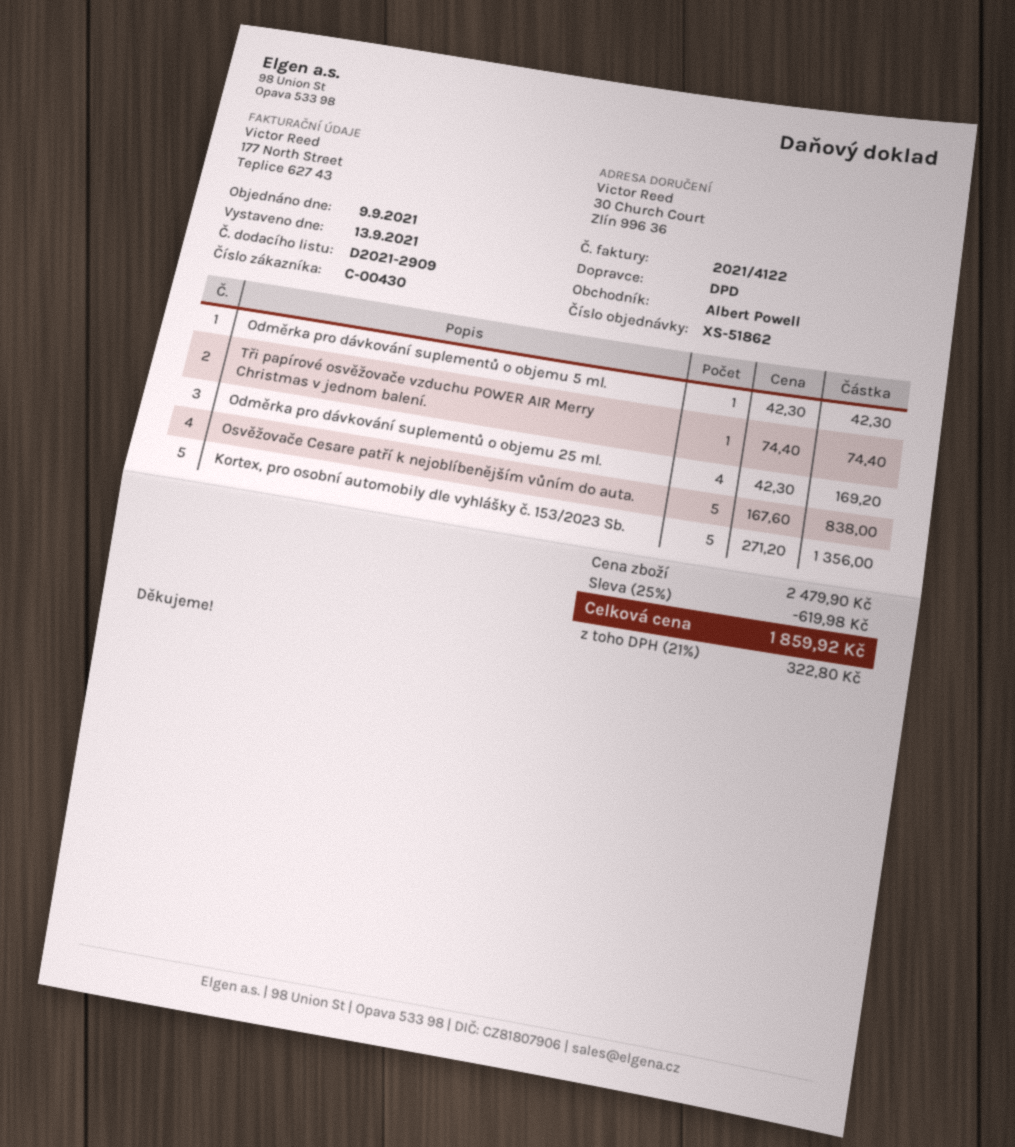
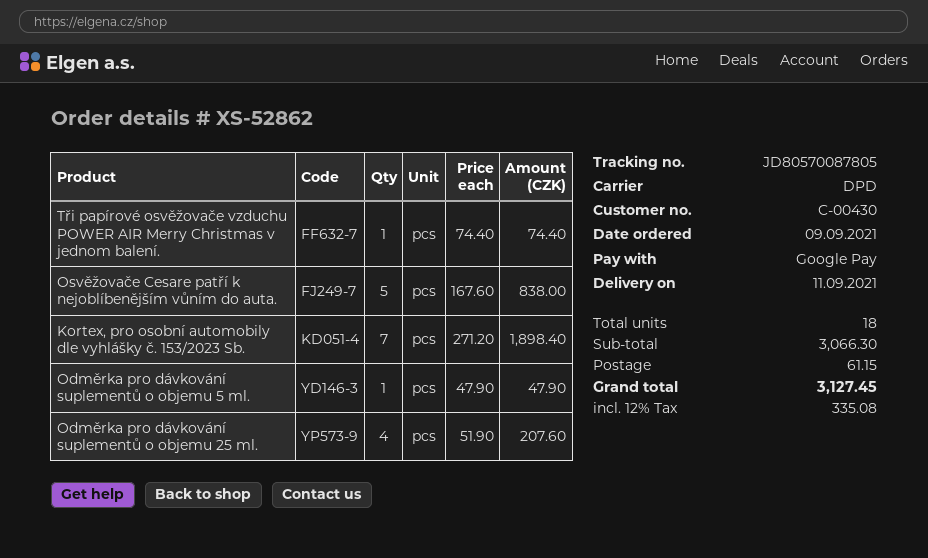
order number: XS-51862 -> XS-52862
Odměrka pro dávkování suplementů o objemu 5 ml.: 1 x 42.30 = 42.30 -> 1 x 47.90 = 47.90
Odměrka pro dávkování suplementů o objemu 25 ml.: 4 x 42.30 = 169.20 -> 4 x 51.90 = 207.60
Kortex, pro osobní automobily dle vyhlášky č. 153/2023 Sb.: 5 x 271.20 = 1356.00 -> 7 x 271.20 = 1898.40
subtotal: 2479.90 -> 3066.30
discount: 25% = 619.98 -> none
shipping: none -> 61.15
tax: 21% = 322.80 -> 12% = 335.08
total: 1859.92 -> 3127.45

